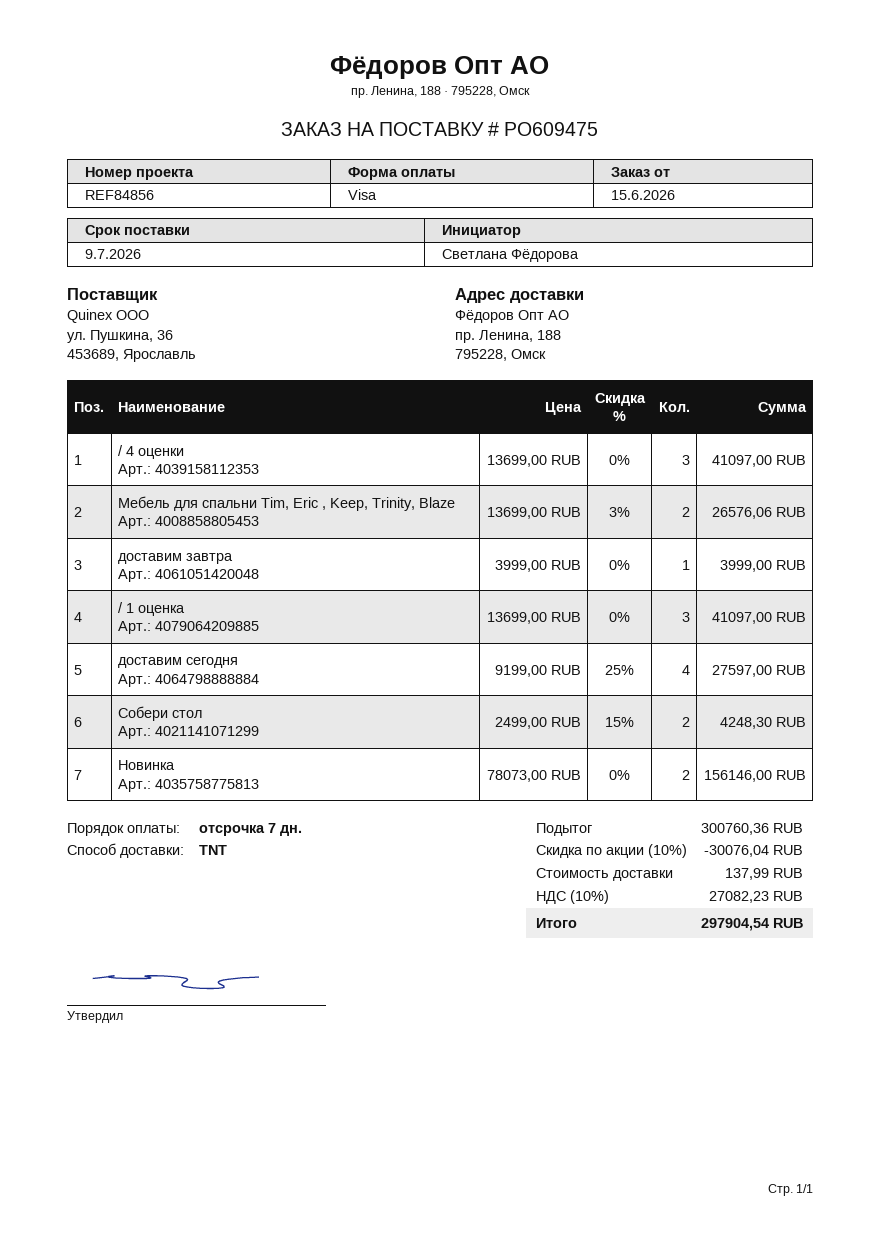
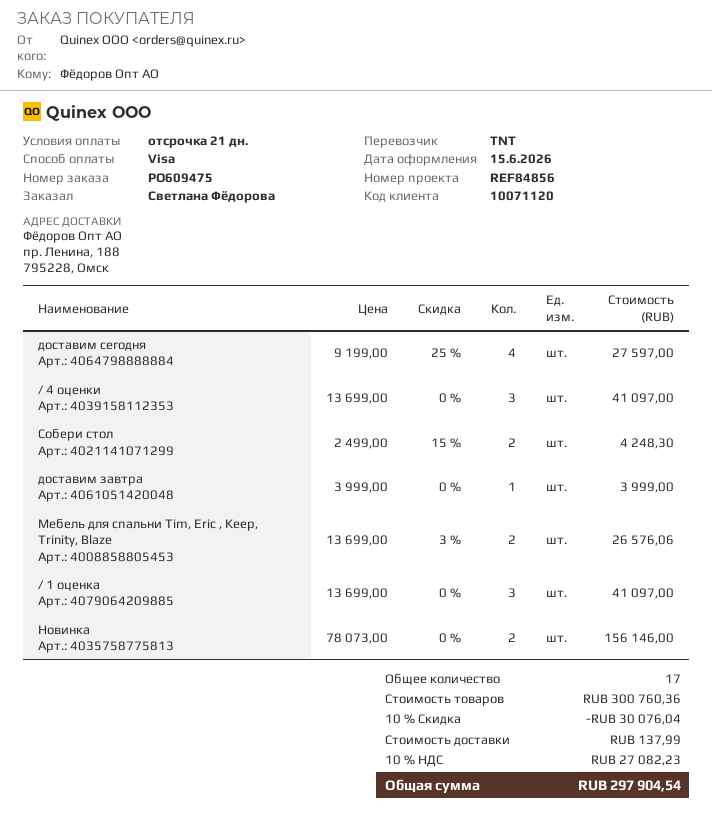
payment terms: 7 days -> 21 days

